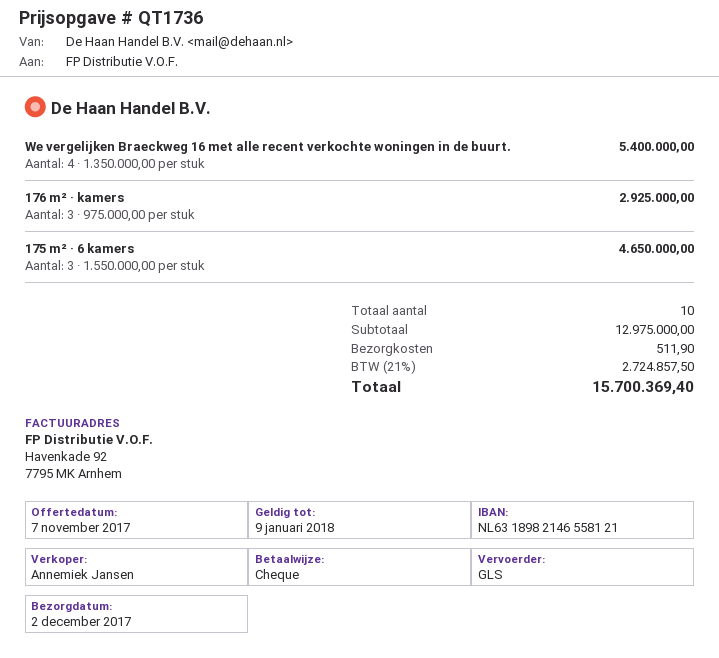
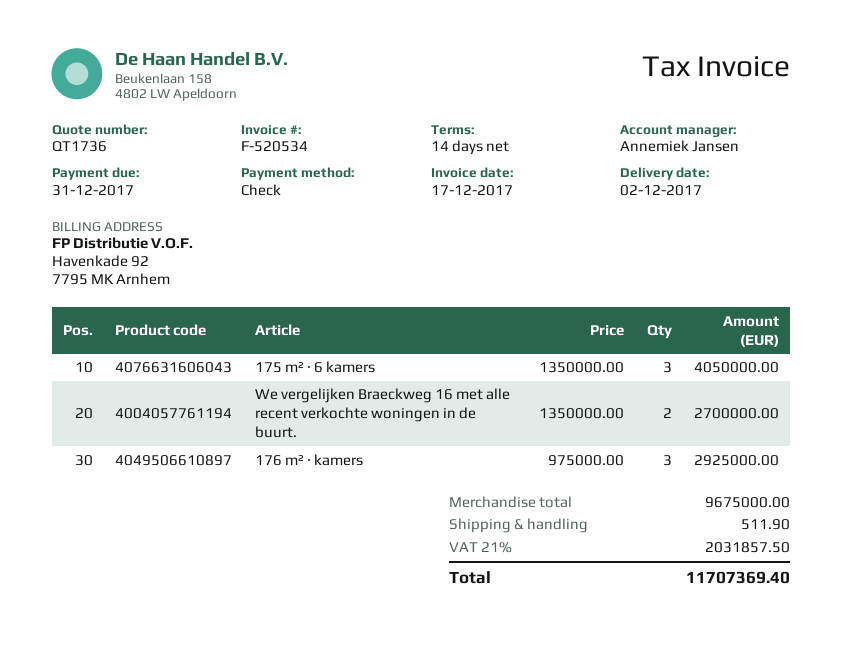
We vergelijken Braeckweg 16 met alle recent verkochte woningen in de buurt.: 4 x 1350000.00 = 5400000.00 -> 2 x 1350000.00 = 2700000.00
175 m² · 6 kamers: 3 x 1550000.00 = 4650000.00 -> 3 x 1350000.00 = 4050000.00
subtotal: 12975000.00 -> 9675000.00
tax: 21% = 2724857.50 -> 21% = 2031857.50
total: 15700369.40 -> 11707369.40

